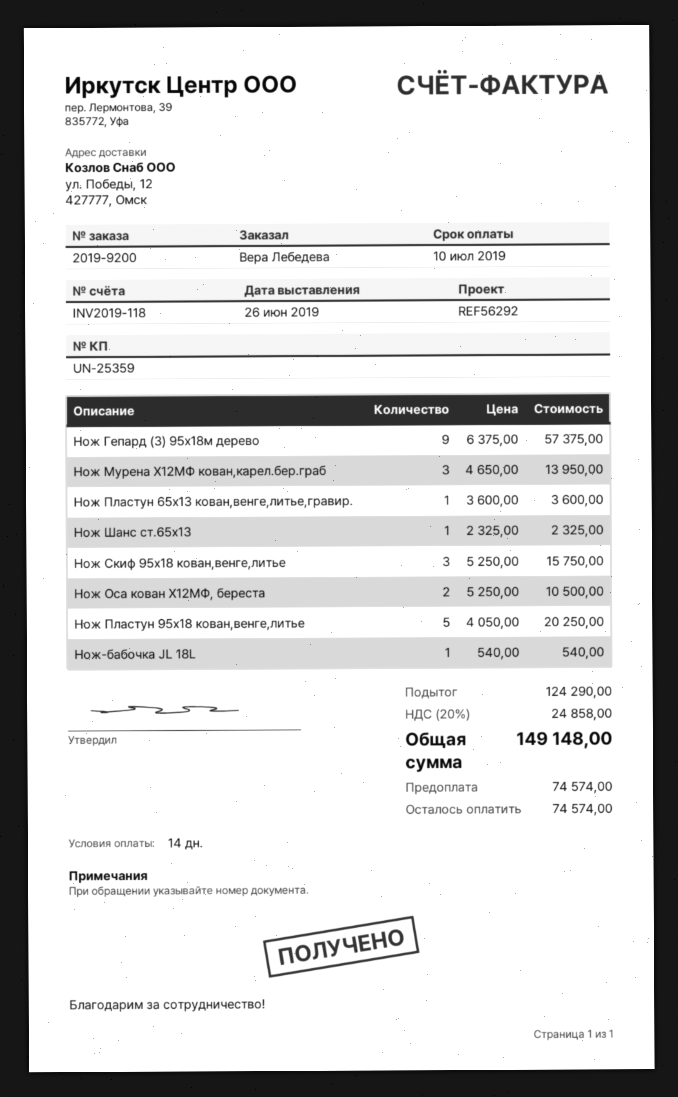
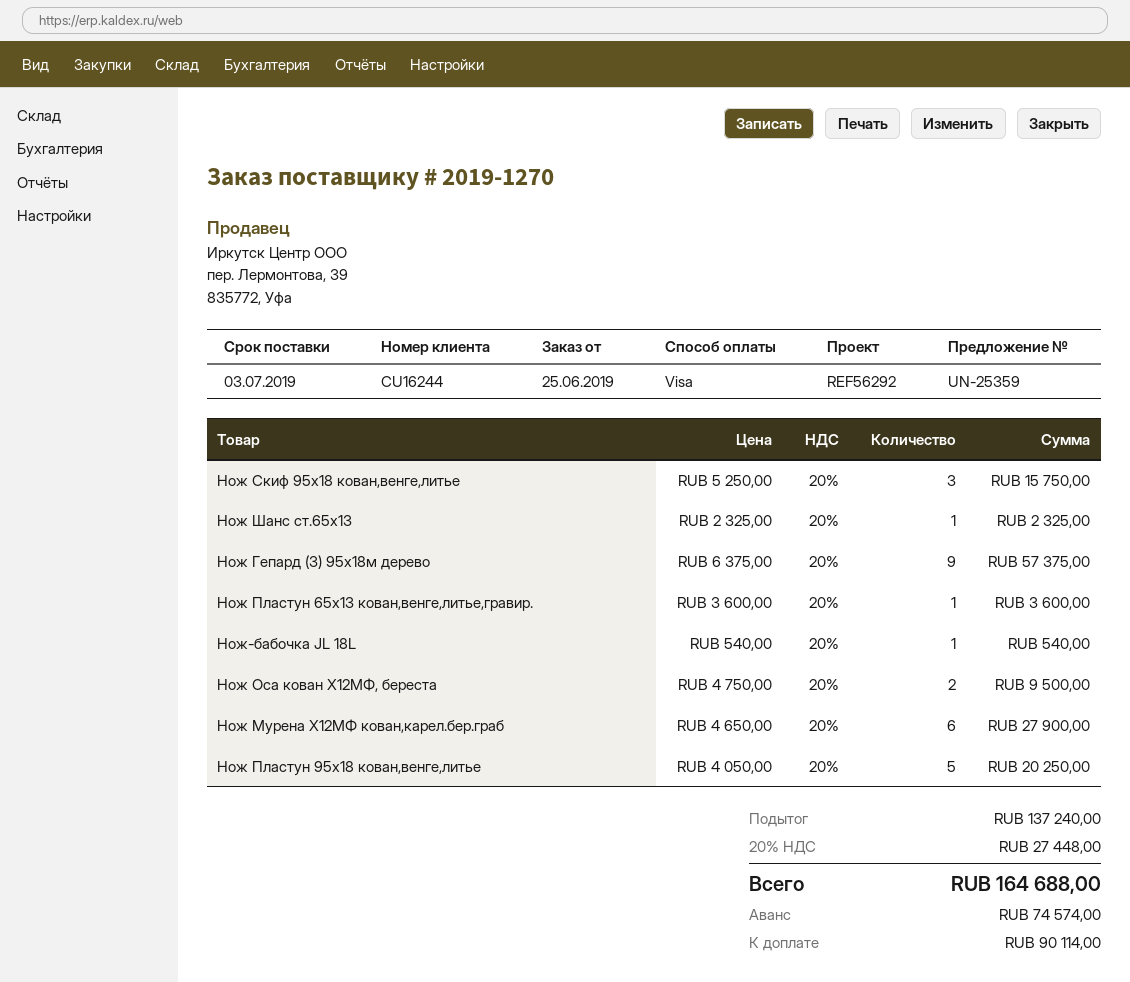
order number: 2019-9200 -> 2019-1270
Нож Мурена Х12МФ кован,карел.бер.граб: 3 x 4650.00 = 13950.00 -> 6 x 4650.00 = 27900.00
Нож Оса кован Х12МФ, береста: 2 x 5250.00 = 10500.00 -> 2 x 4750.00 = 9500.00
subtotal: 124290.00 -> 137240.00
tax: 20% = 24858.00 -> 20% = 27448.00
total: 149148.00 -> 164688.00
balance: 74574.00 -> 90114.00

